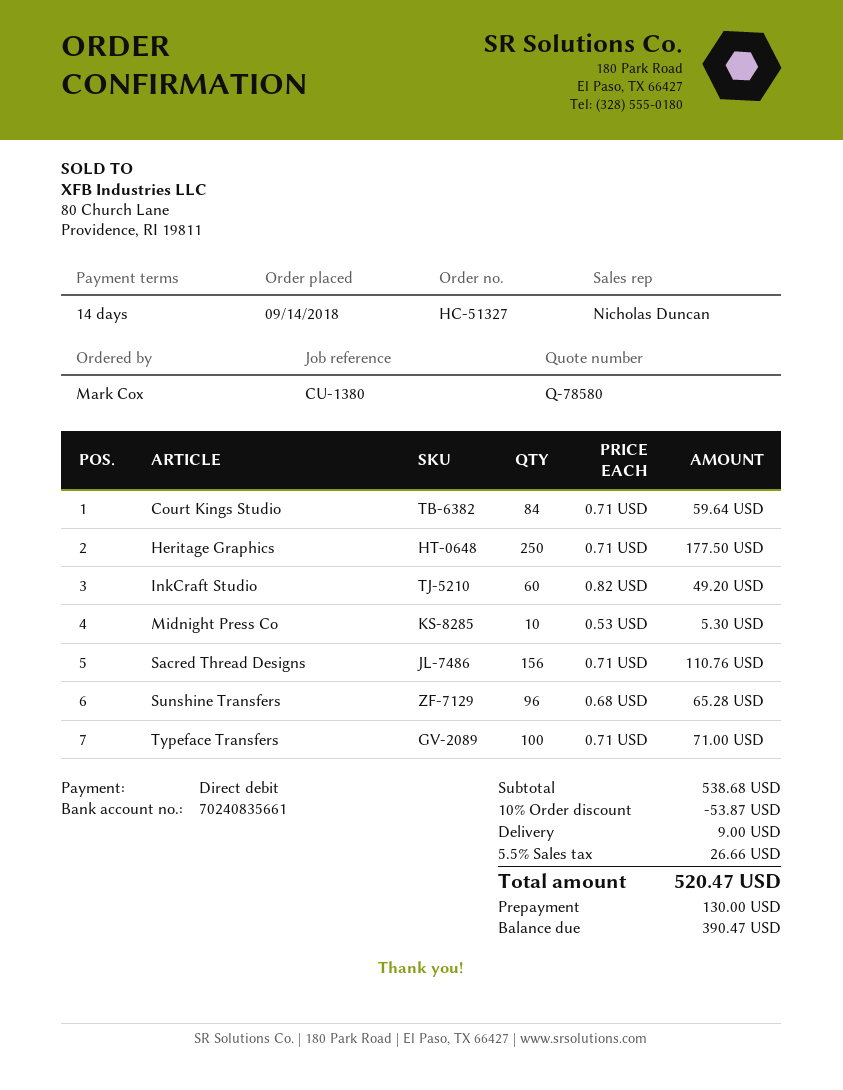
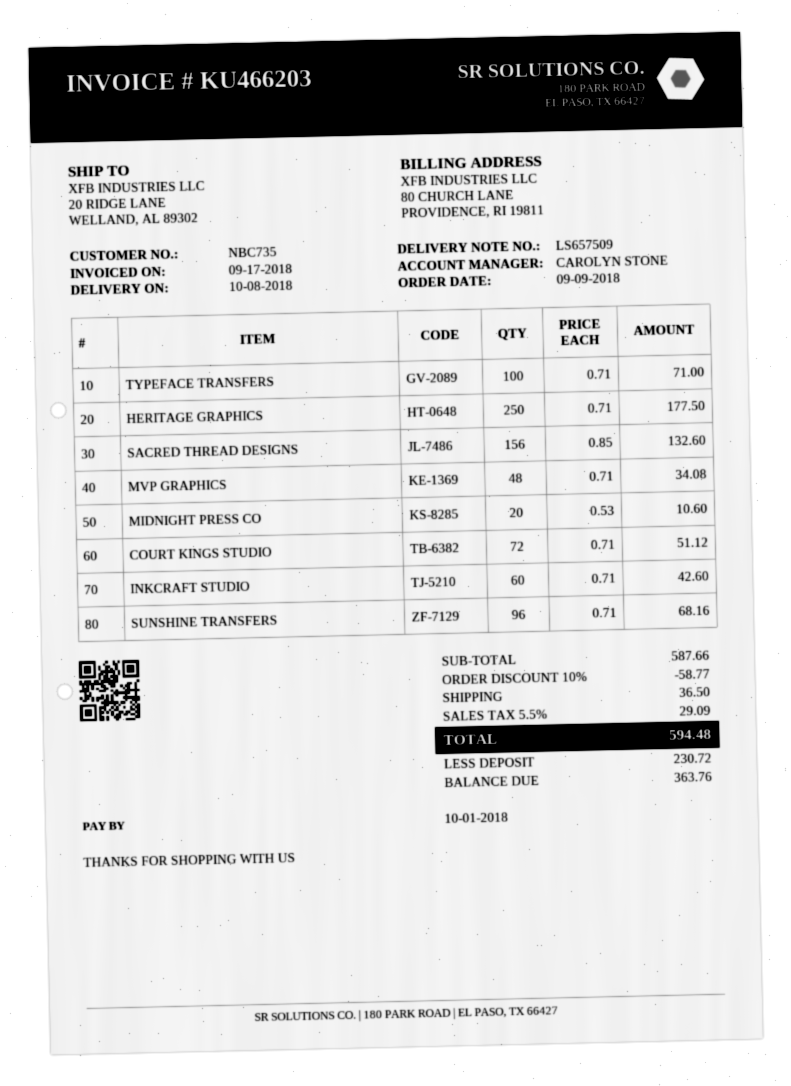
order date: 2018-09-14 -> 2018-09-09
sales rep: Nicholas Duncan -> CAROLYN STONE
Court Kings Studio: 84 x 0.71 = 59.64 -> 72 x 0.71 = 51.12
InkCraft Studio: 60 x 0.82 = 49.20 -> 60 x 0.71 = 42.60
Midnight Press Co: 10 x 0.53 = 5.30 -> 20 x 0.53 = 10.60
Sacred Thread Designs: 156 x 0.71 = 110.76 -> 156 x 0.85 = 132.60
Sunshine Transfers: 96 x 0.68 = 65.28 -> 96 x 0.71 = 68.16
MVP GRAPHICS: none -> 48 x 0.71 = 34.08
subtotal: 538.68 -> 587.66
discount: 10% = 53.87 -> 10% = 58.77
shipping: 9.00 -> 36.50
tax: 5.5% = 26.66 -> 5.5% = 29.09
total: 520.47 -> 594.48
deposit: 130.00 -> 230.72
balance: 390.47 -> 363.76

